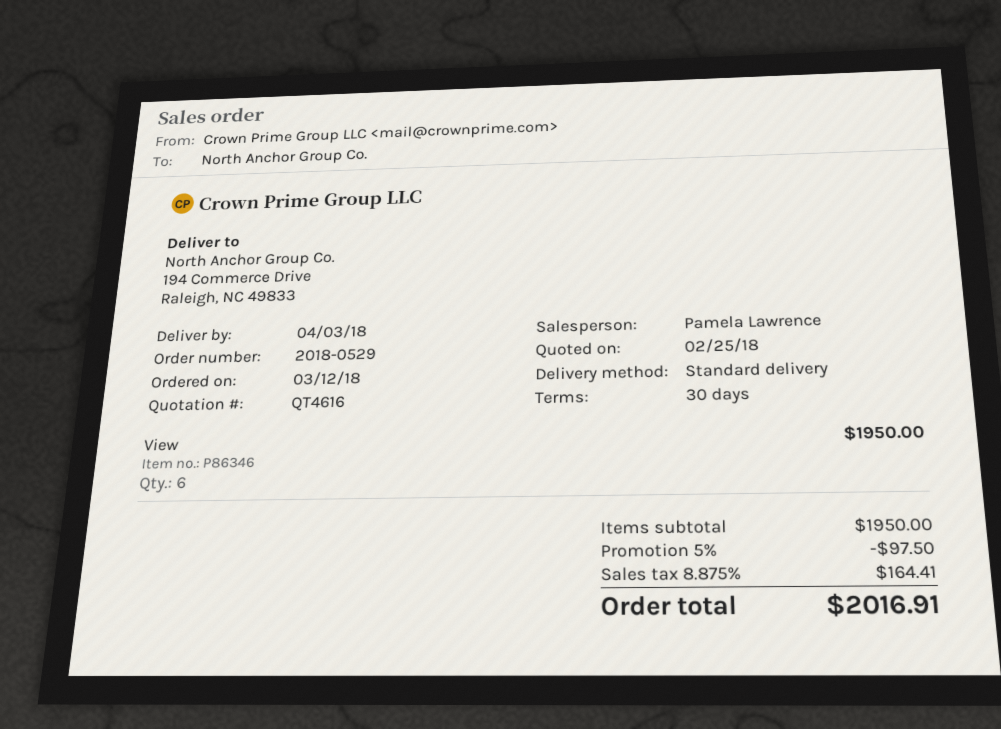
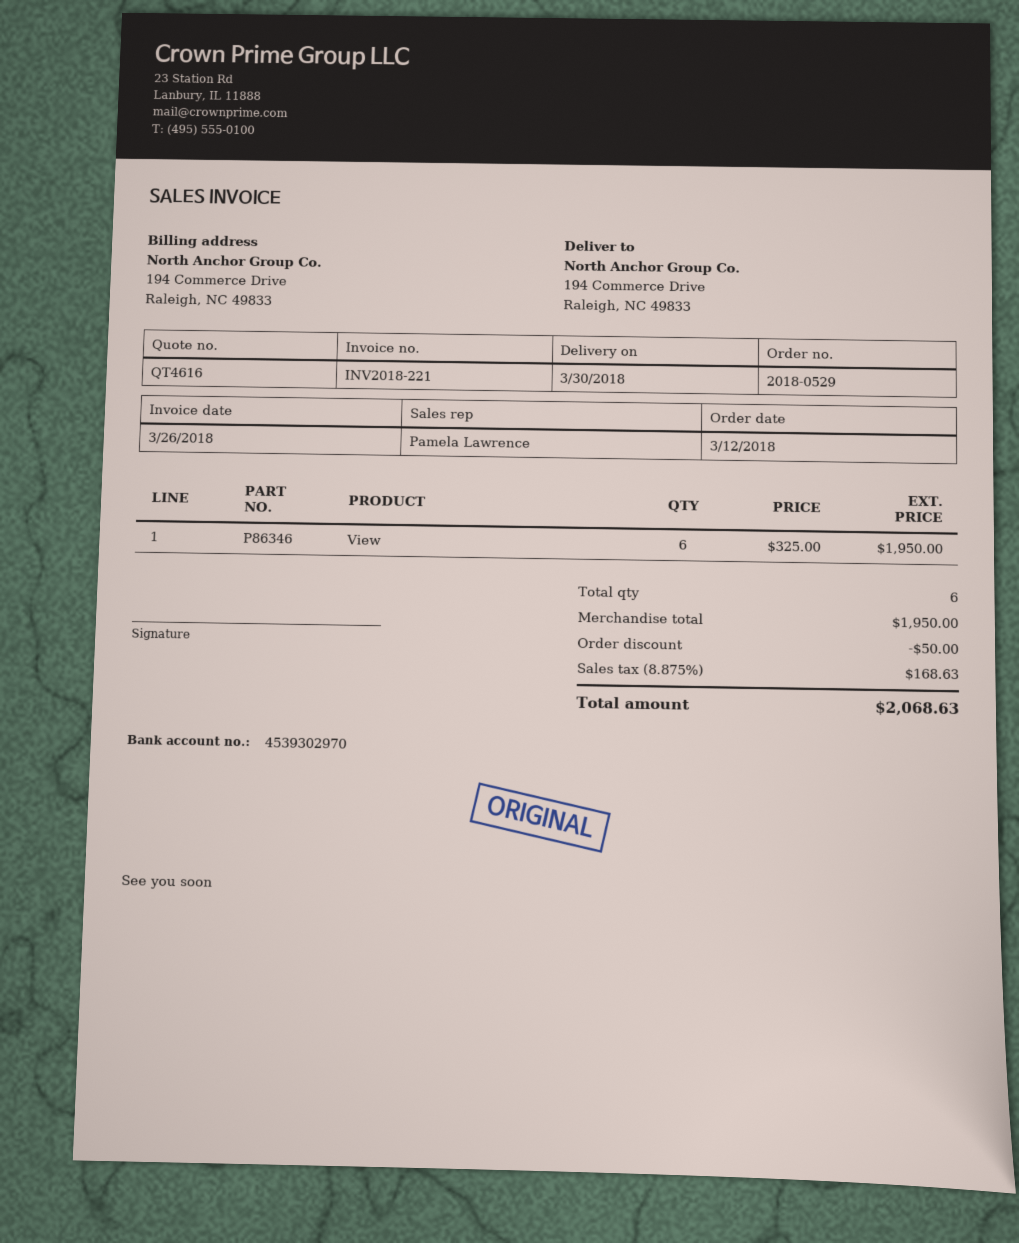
delivery date: 2018-04-03 -> 2018-03-30
discount: 97.50 -> 50.00
tax: 8.875% = 164.41 -> 8.875% = 168.63
total: 2016.91 -> 2068.63

